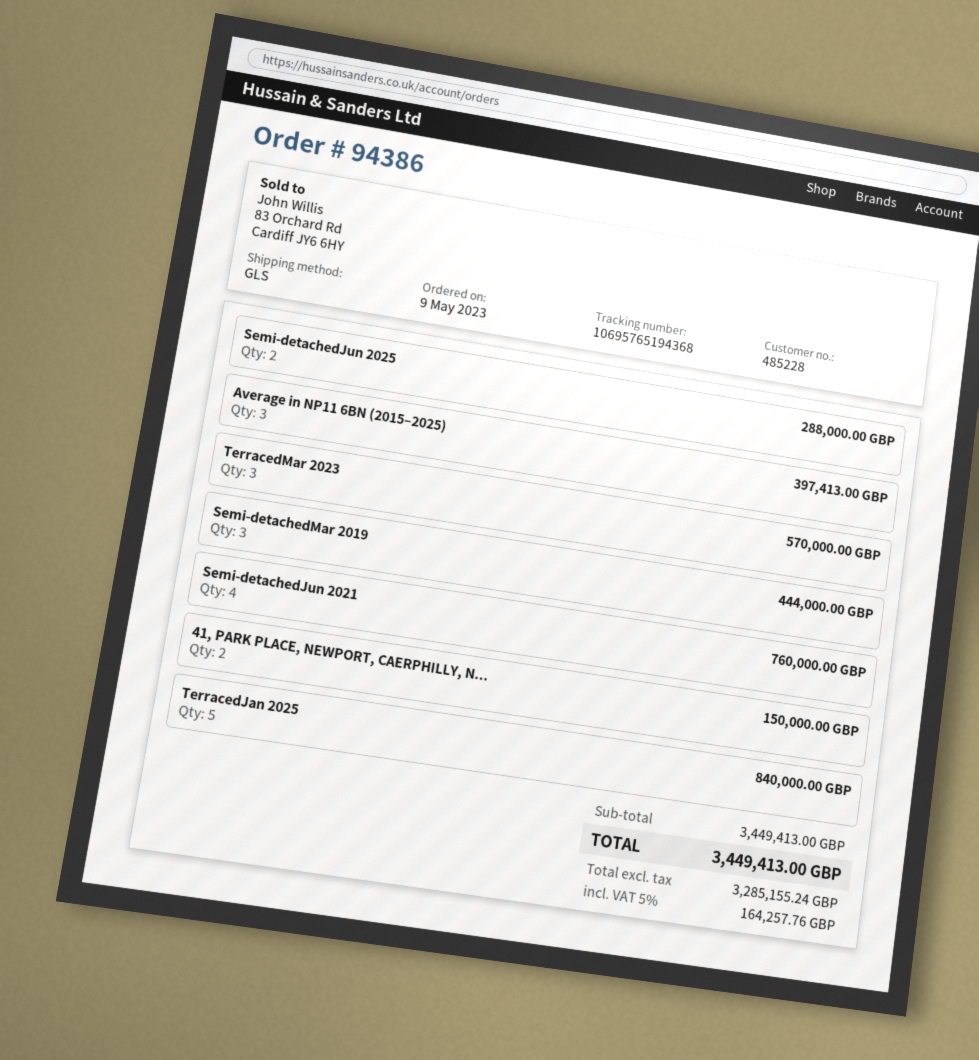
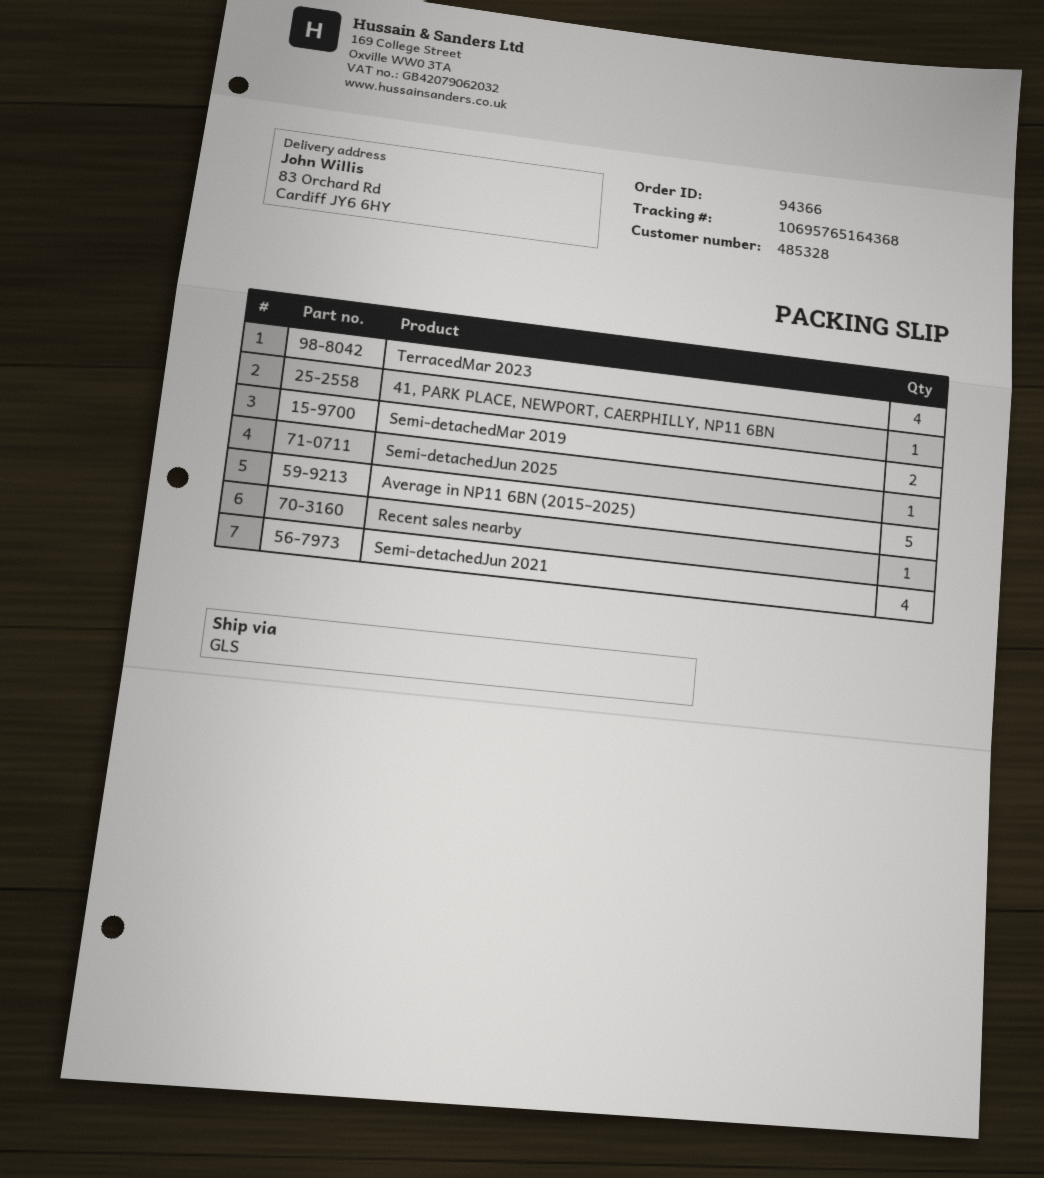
order number: 94386 -> 94366
customer number: 485228 -> 485328
tracking number: 10695765194368 -> 10695765164368
Semi-detachedJun 2025: 2 -> 1
Average in NP11 6BN (2015–2025): 3 -> 5
TerracedMar 2023: 3 -> 4
Semi-detachedMar 2019: 3 -> 2
41, PARK PLACE, NEWPORT, CAERPHILLY, N...: 2 -> 1
TerracedJan 2025: 5 -> none
Recent sales nearby: none -> 1

